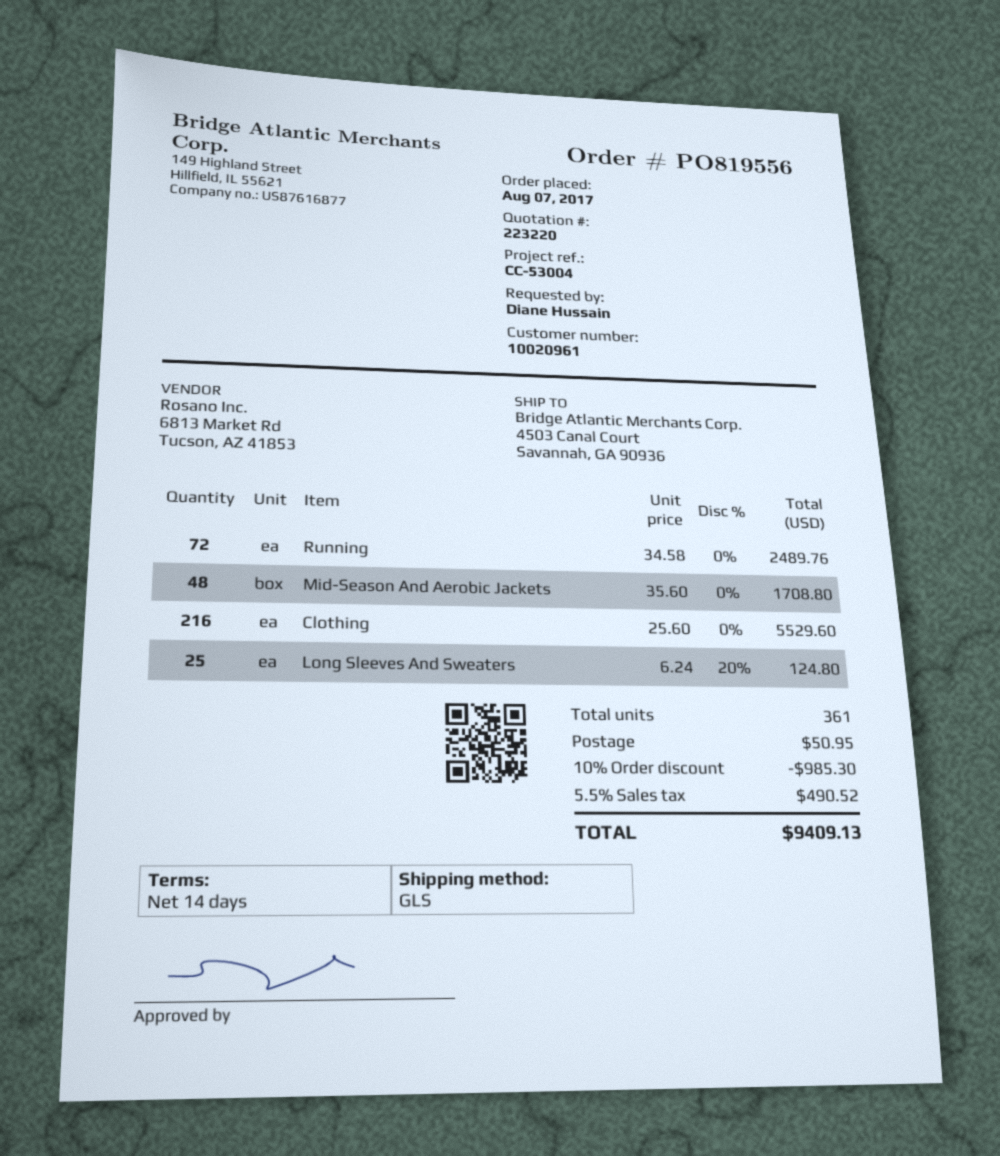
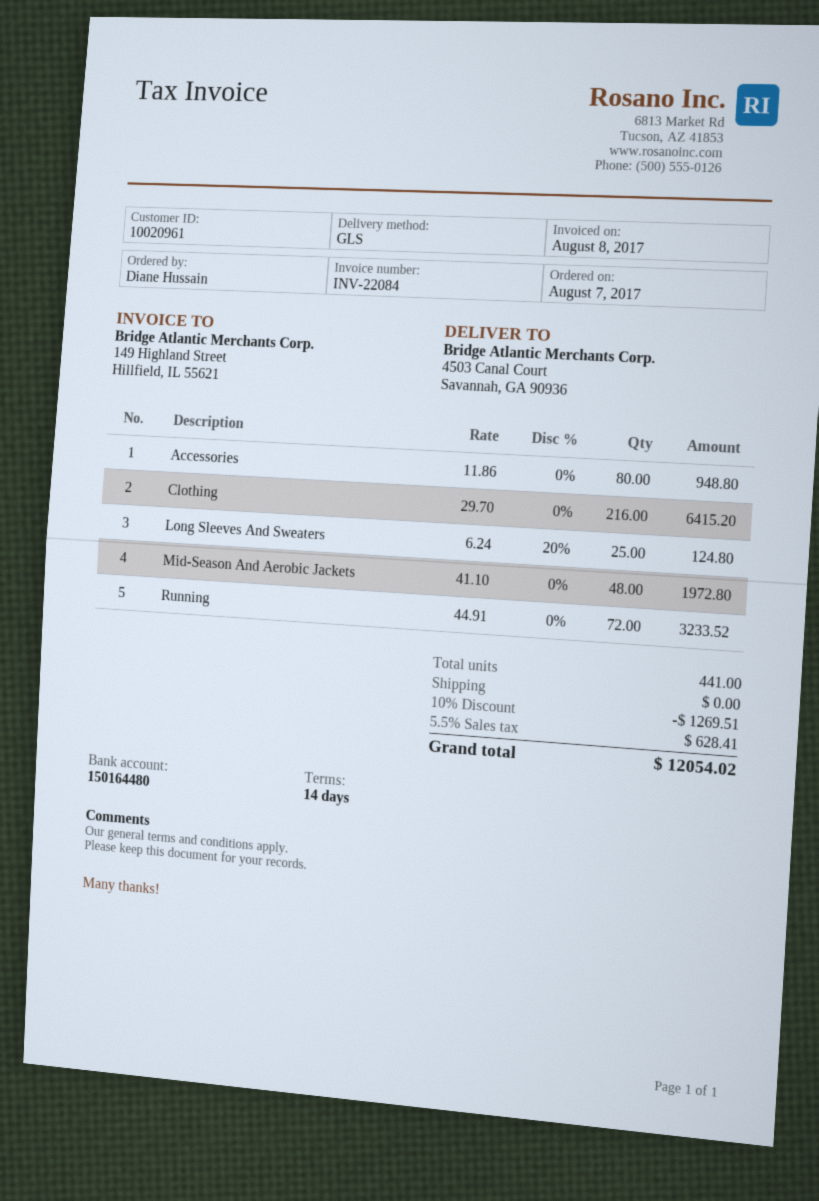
Running: 72 x 34.58 = 2489.76 -> 72 x 44.91 = 3233.52
Mid-Season And Aerobic Jackets: 48 x 35.60 = 1708.80 -> 48 x 41.10 = 1972.80
Clothing: 216 x 25.60 = 5529.60 -> 216 x 29.70 = 6415.20
Accessories: none -> 80 x 11.86 = 948.80
total quantity: 361 -> 441
discount: 10% = 985.30 -> 10% = 1269.51
shipping: 50.95 -> 0.00
tax: 5.5% = 490.52 -> 5.5% = 628.41
total: 9409.13 -> 12054.02

